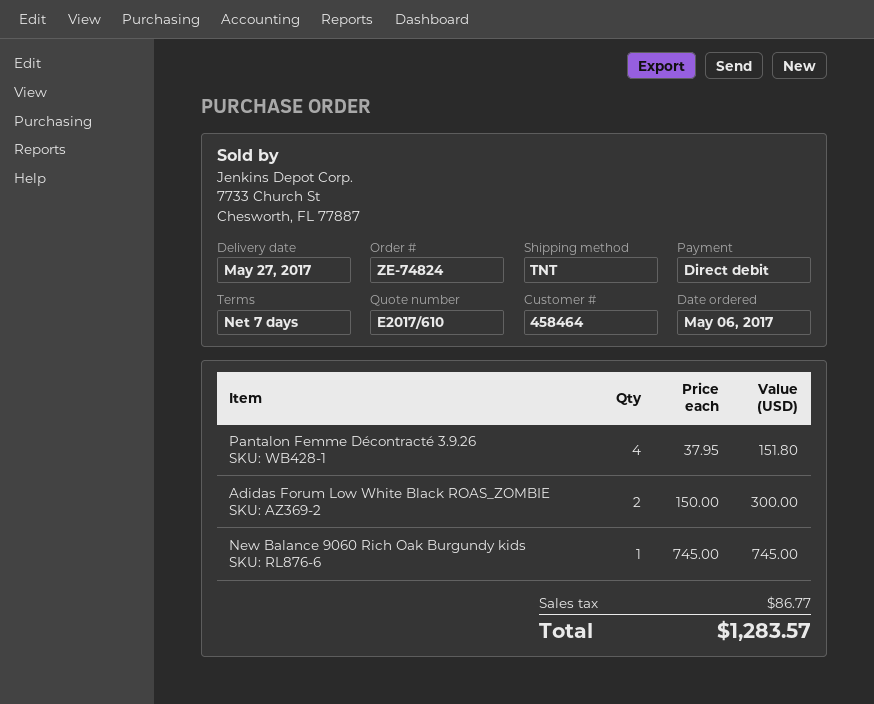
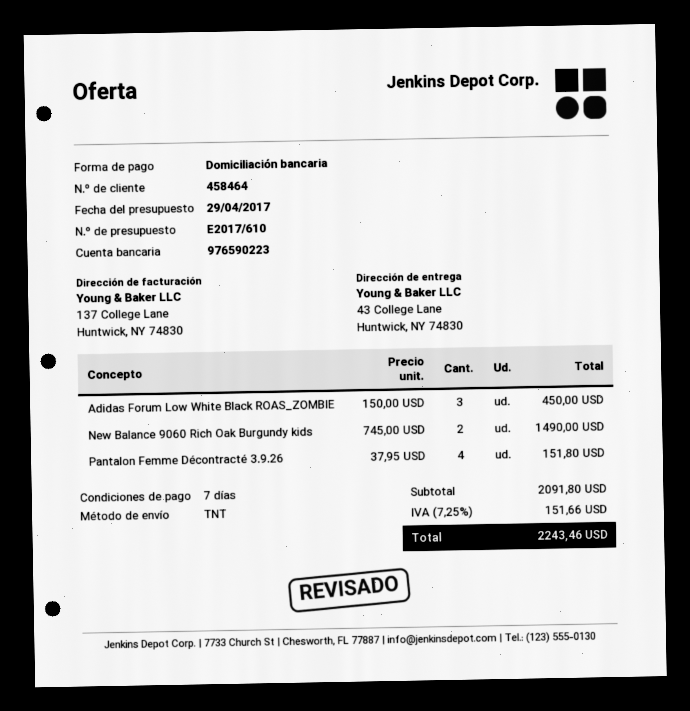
Adidas Forum Low White Black ROAS_ZOMBIE: 2 x 150.00 = 300.00 -> 3 x 150.00 = 450.00
New Balance 9060 Rich Oak Burgundy kids: 1 x 745.00 = 745.00 -> 2 x 745.00 = 1490.00
tax: 86.77 -> 151.66
total: 1283.57 -> 2243.46

